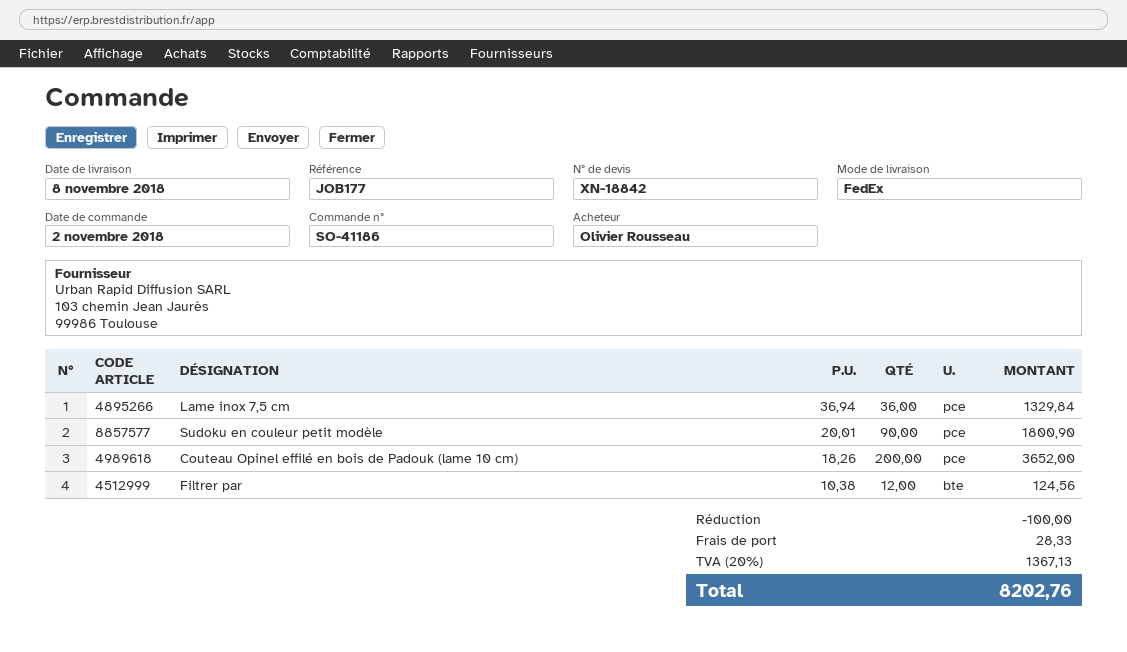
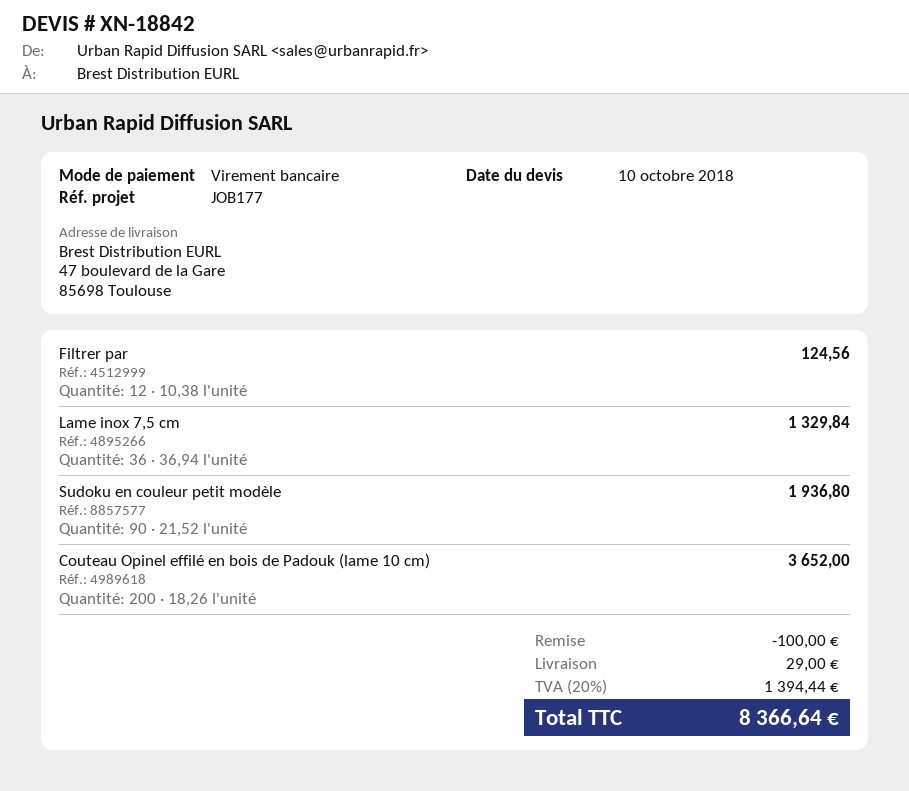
Sudoku en couleur petit modèle: 90 x 20.01 = 1800.90 -> 90 x 21.52 = 1936.80
shipping: 28.33 -> 29.00
tax: 20% = 1367.13 -> 20% = 1394.44
total: 8202.76 -> 8366.64

